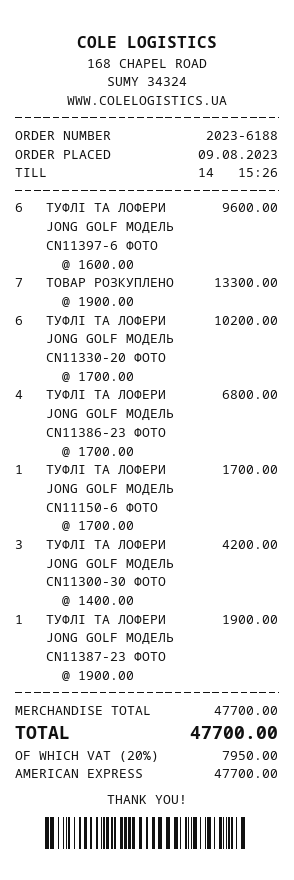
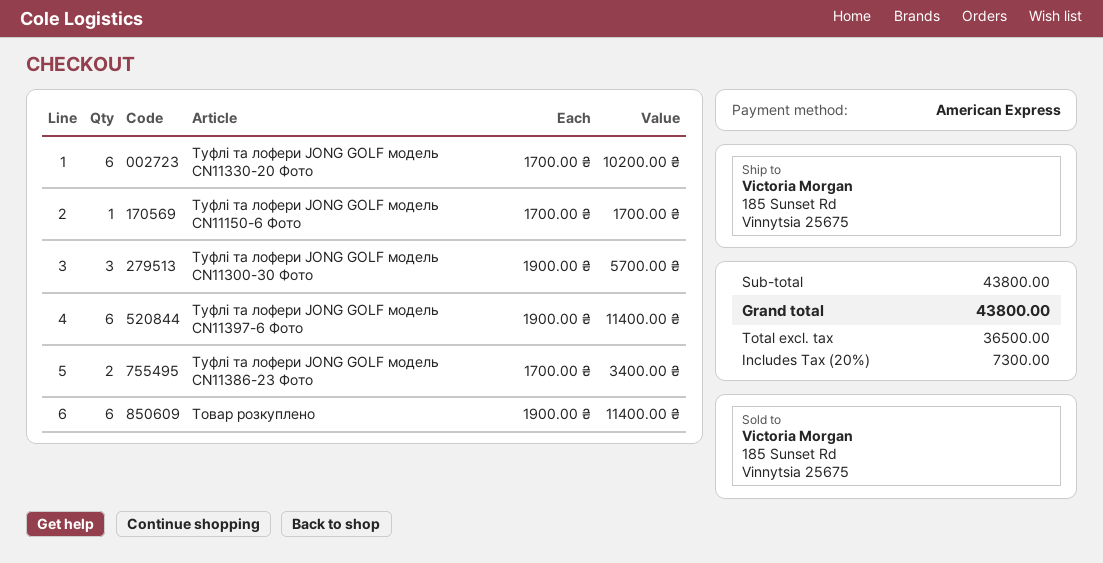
ТУФЛІ ТА ЛОФЕРИ JONG GOLF МОДЕЛЬ CN11397-6 ФОТО: 6 x 1600.00 = 9600.00 -> 6 x 1900.00 = 11400.00
ТОВАР РОЗКУПЛЕНО: 7 x 1900.00 = 13300.00 -> 6 x 1900.00 = 11400.00
ТУФЛІ ТА ЛОФЕРИ JONG GOLF МОДЕЛЬ CN11386-23 ФОТО: 4 x 1700.00 = 6800.00 -> 2 x 1700.00 = 3400.00
ТУФЛІ ТА ЛОФЕРИ JONG GOLF МОДЕЛЬ CN11300-30 ФОТО: 3 x 1400.00 = 4200.00 -> 3 x 1900.00 = 5700.00
ТУФЛІ ТА ЛОФЕРИ JONG GOLF МОДЕЛЬ CN11387-23 ФОТО: 1 x 1900.00 = 1900.00 -> none
subtotal: 47700.00 -> 43800.00
tax: 20% = 7950.00 -> 20% = 7300.00
total: 47700.00 -> 43800.00

